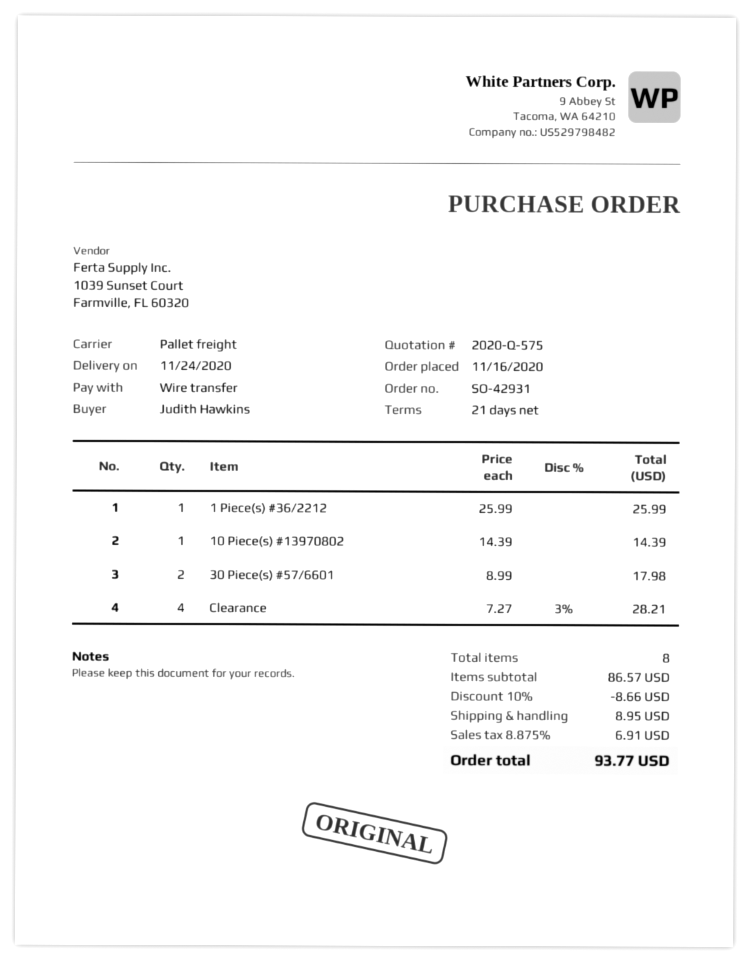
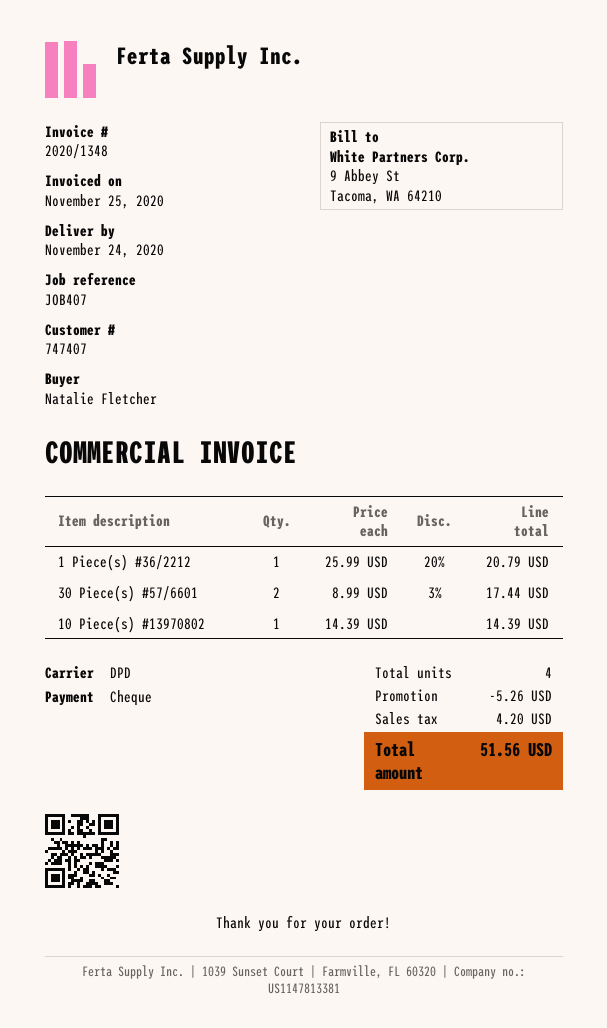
ordered by: Judith Hawkins -> Natalie Fletcher
payment method: bank transfer -> cheque
shipping method: pallet freight -> DPD
1 Piece(s) #36/2212: 1 x 25.99 = 25.99 -> 1 x 25.99 - 20% = 20.79
30 Piece(s) #57/6601: 2 x 8.99 = 17.98 -> 2 x 8.99 - 3% = 17.44
Clearance: 4 x 7.27 - 3% = 28.21 -> none
total quantity: 8 -> 4
discount: 8.66 -> 5.26
shipping: 8.95 -> none
tax: 6.91 -> 4.20
total: 93.77 -> 51.56

